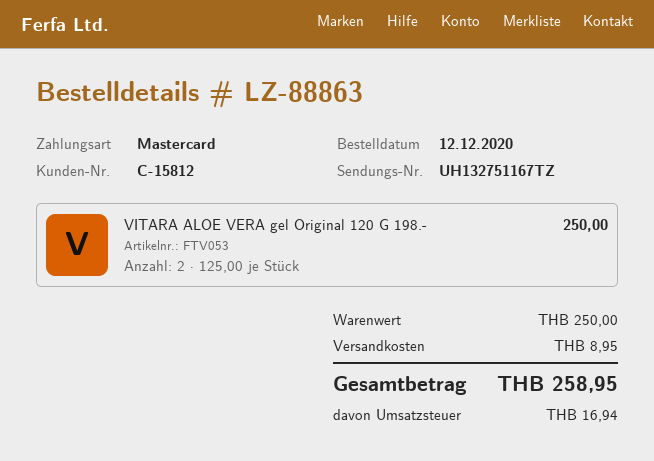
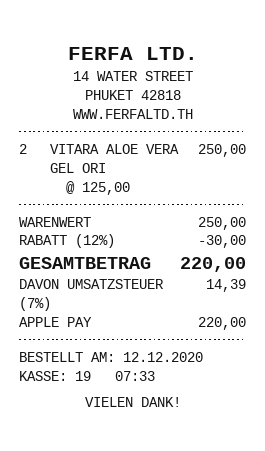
payment method: Mastercard -> Apple Pay
discount: none -> 12% = 30.00
shipping: 8.95 -> none
tax: 16.94 -> 14.39
total: 258.95 -> 220.00

